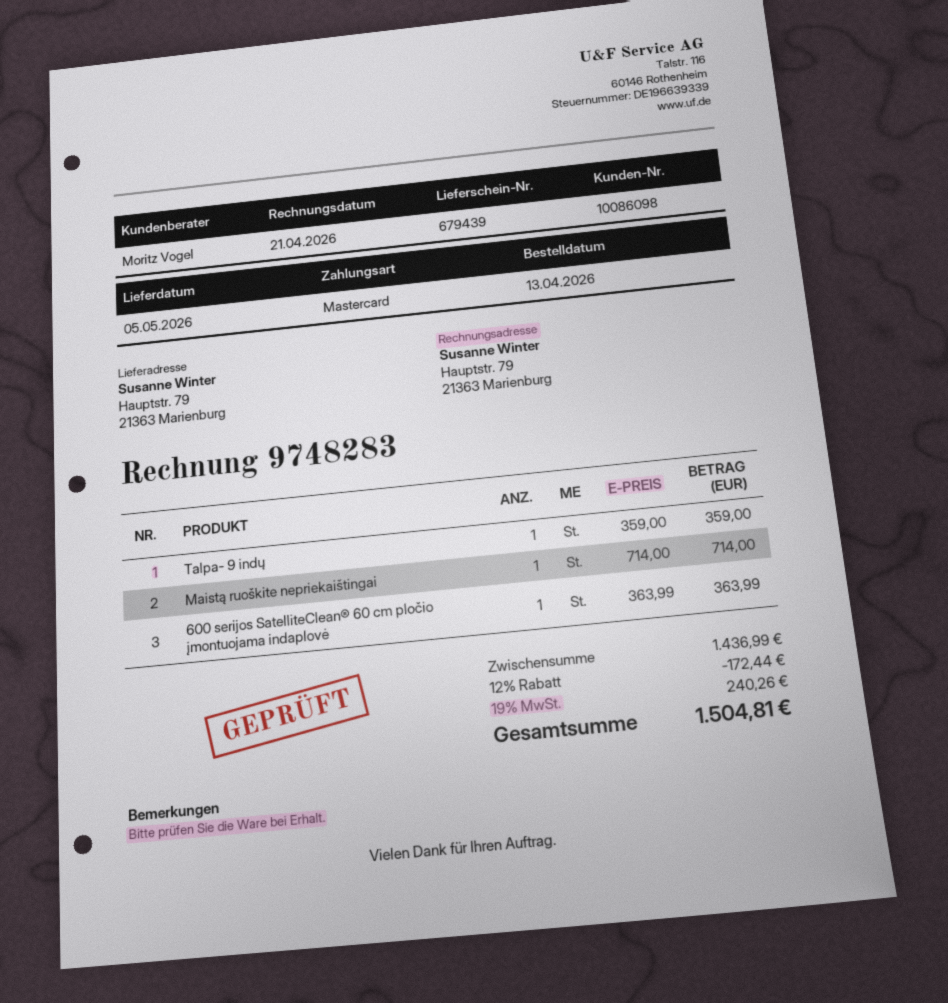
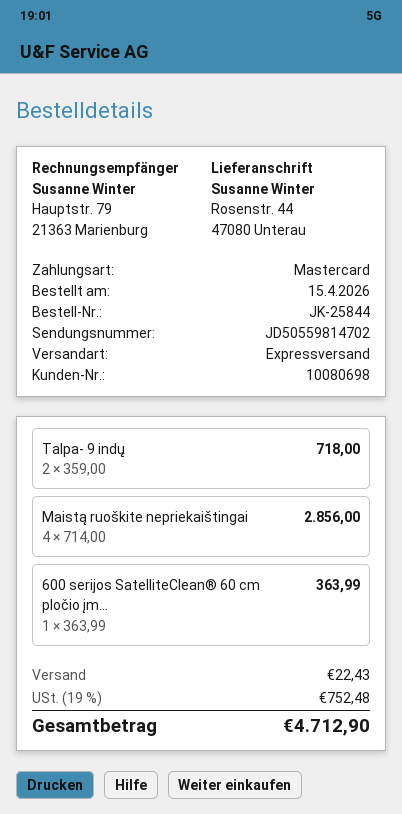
order date: 2026-04-13 -> 2026-04-15
customer number: 10086098 -> 10080698
ship to: Hauptstr. 79, 21363 Marienburg -> Rosenstr. 44, 47080 Unterau
Talpa- 9 indų: 1 x 359.00 = 359.00 -> 2 x 359.00 = 718.00
Maistą ruoškite nepriekaištingai: 1 x 714.00 = 714.00 -> 4 x 714.00 = 2856.00
discount: 12% = 172.44 -> none
shipping: none -> 22.43
tax: 19% = 240.26 -> 19% = 752.48
total: 1504.81 -> 4712.90

